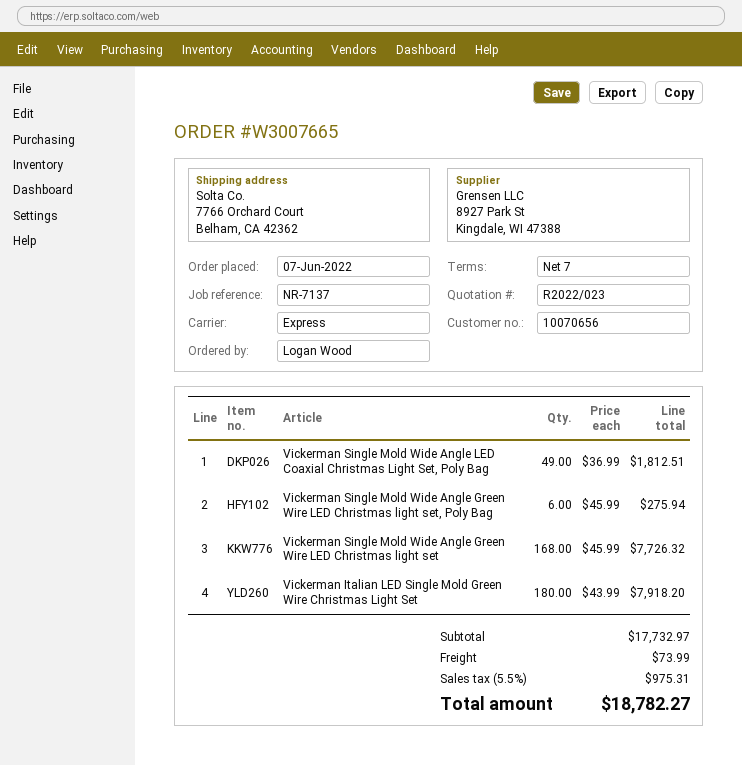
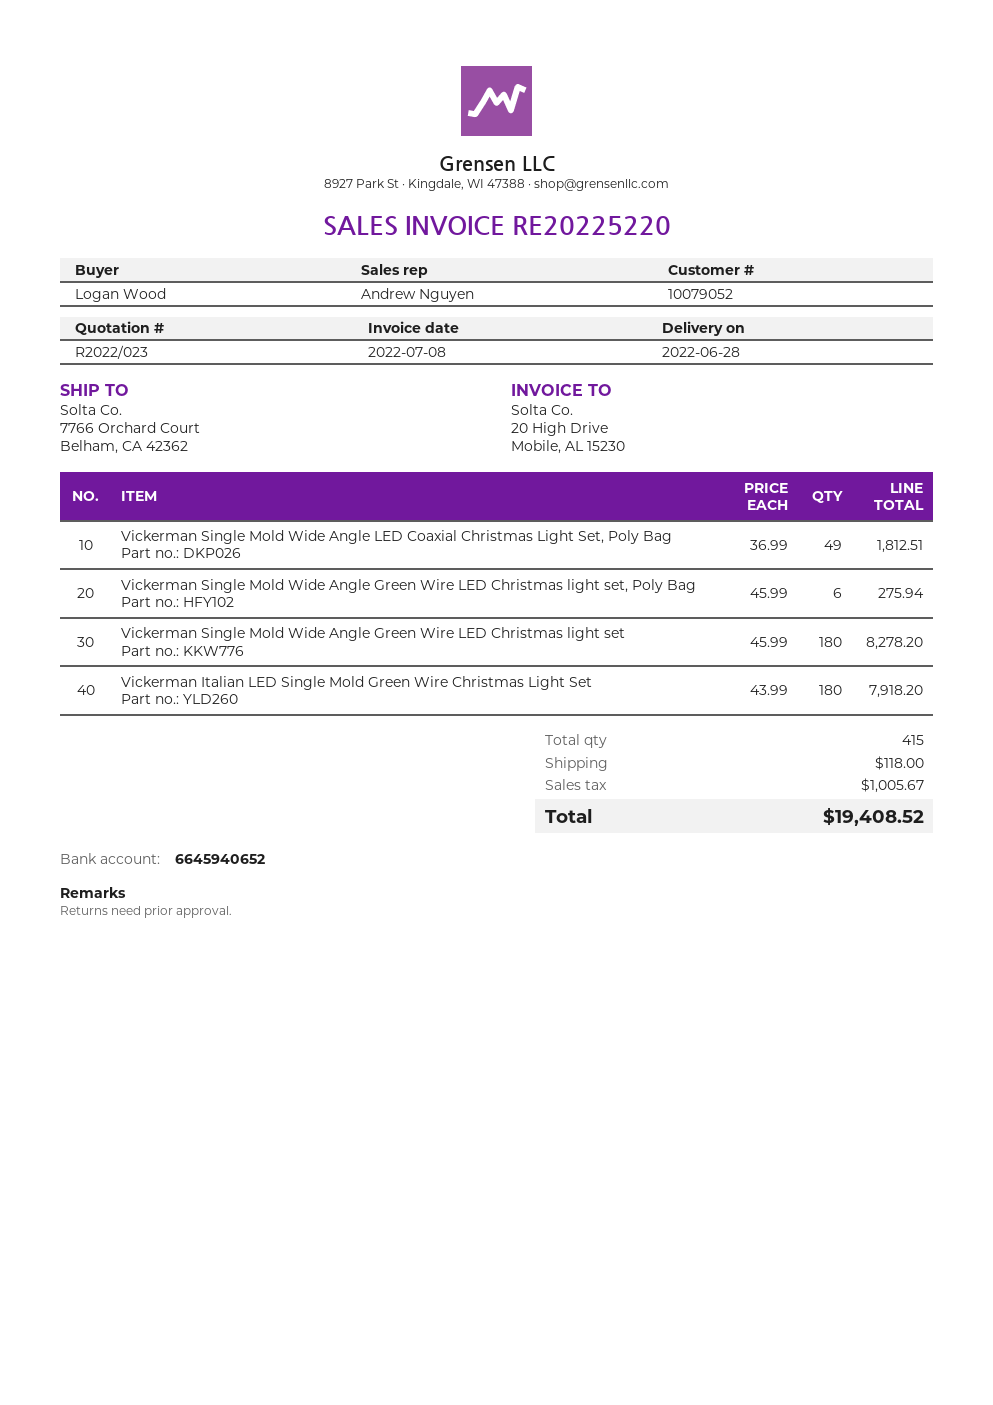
customer number: 10070656 -> 10079052
Vickerman Single Mold Wide Angle Green Wire LED Christmas light set: 168 x 45.99 = 7726.32 -> 180 x 45.99 = 8278.20
shipping: 73.99 -> 118.00
tax: 975.31 -> 1005.67
total: 18782.27 -> 19408.52

